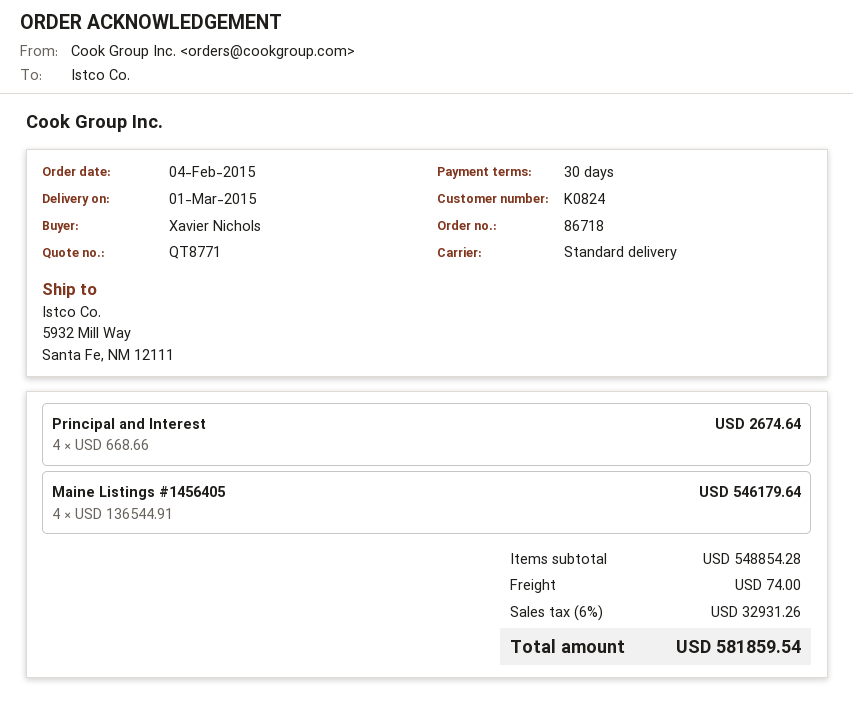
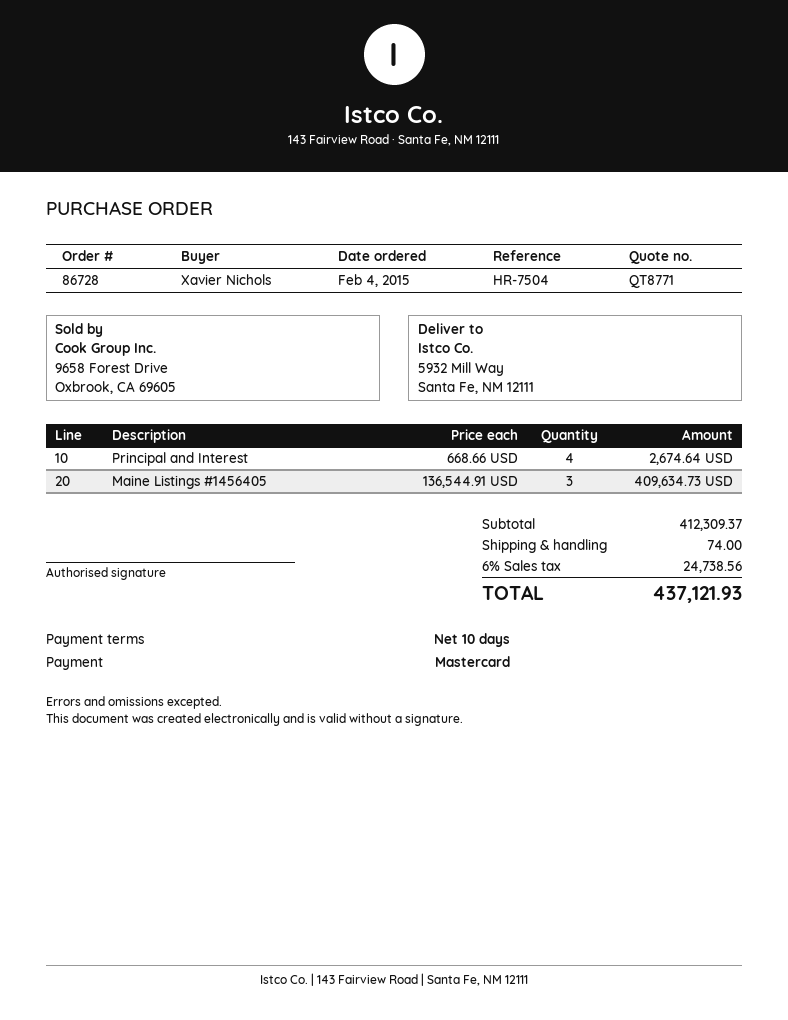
order number: 86718 -> 86728
payment terms: 30 days -> 10 days
Maine Listings #1456405: 4 x 136544.91 = 546179.64 -> 3 x 136544.91 = 409634.73
subtotal: 548854.28 -> 412309.37
tax: 6% = 32931.26 -> 6% = 24738.56
total: 581859.54 -> 437121.93

